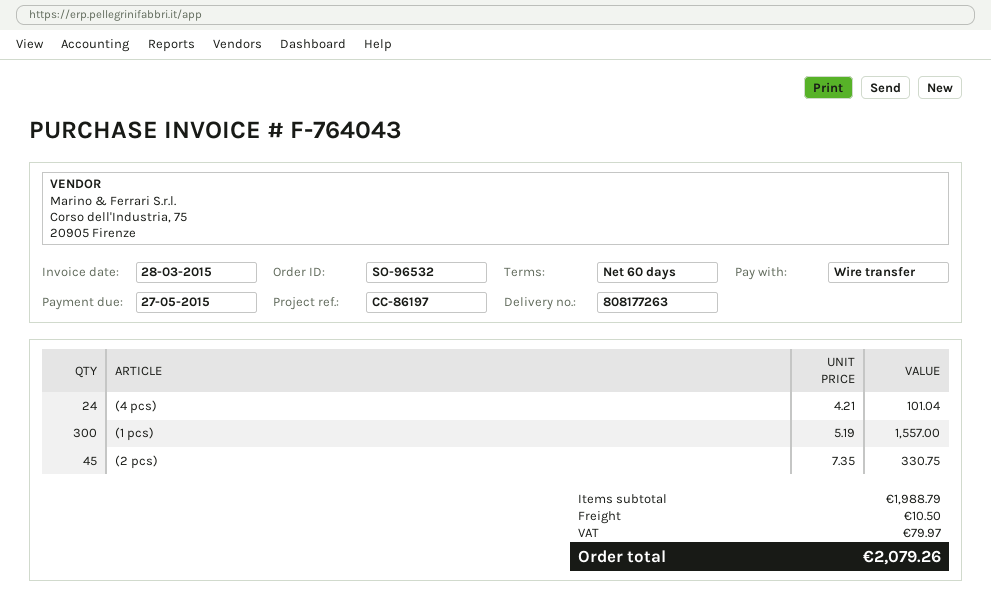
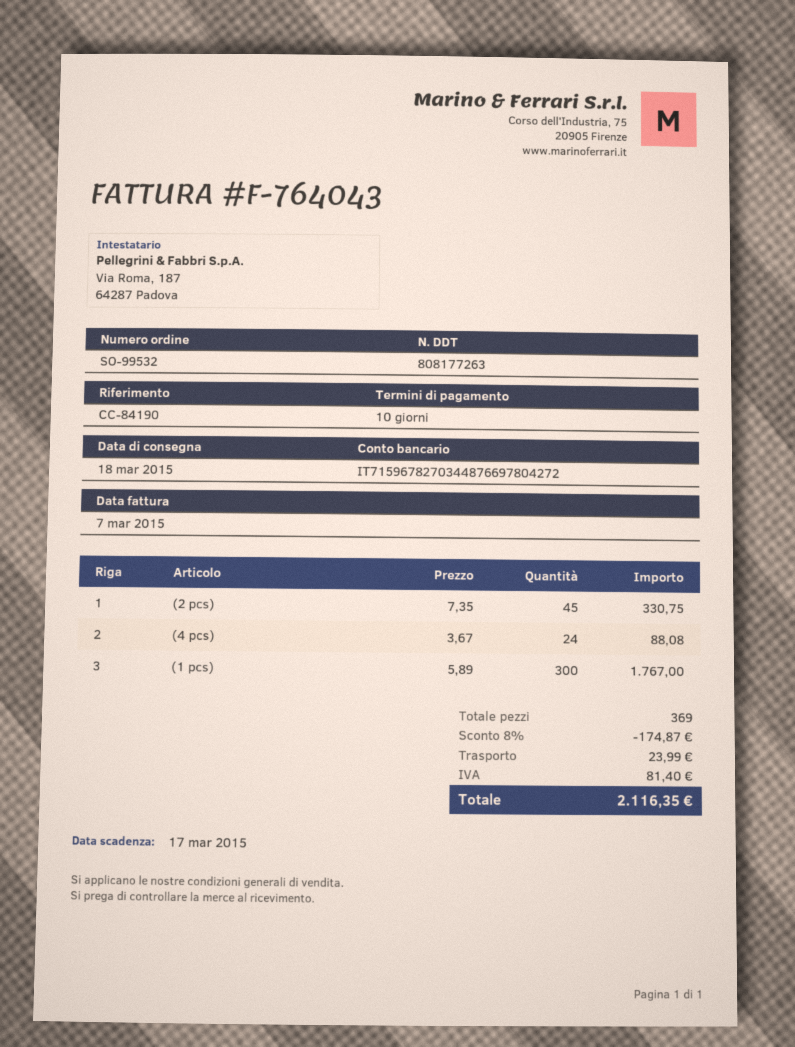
order number: SO-96532 -> SO-99532
invoice date: 2015-03-28 -> 2015-03-07
payment terms: 60 days -> 10 days
due date: 2015-05-27 -> 2015-03-17
reference: CC-86197 -> CC-84190
(4 pcs): 24 x 4.21 = 101.04 -> 24 x 3.67 = 88.08
(1 pcs): 300 x 5.19 = 1557.00 -> 300 x 5.89 = 1767.00
discount: none -> 8% = 174.87
shipping: 10.50 -> 23.99
tax: 79.97 -> 81.40
total: 2079.26 -> 2116.35

